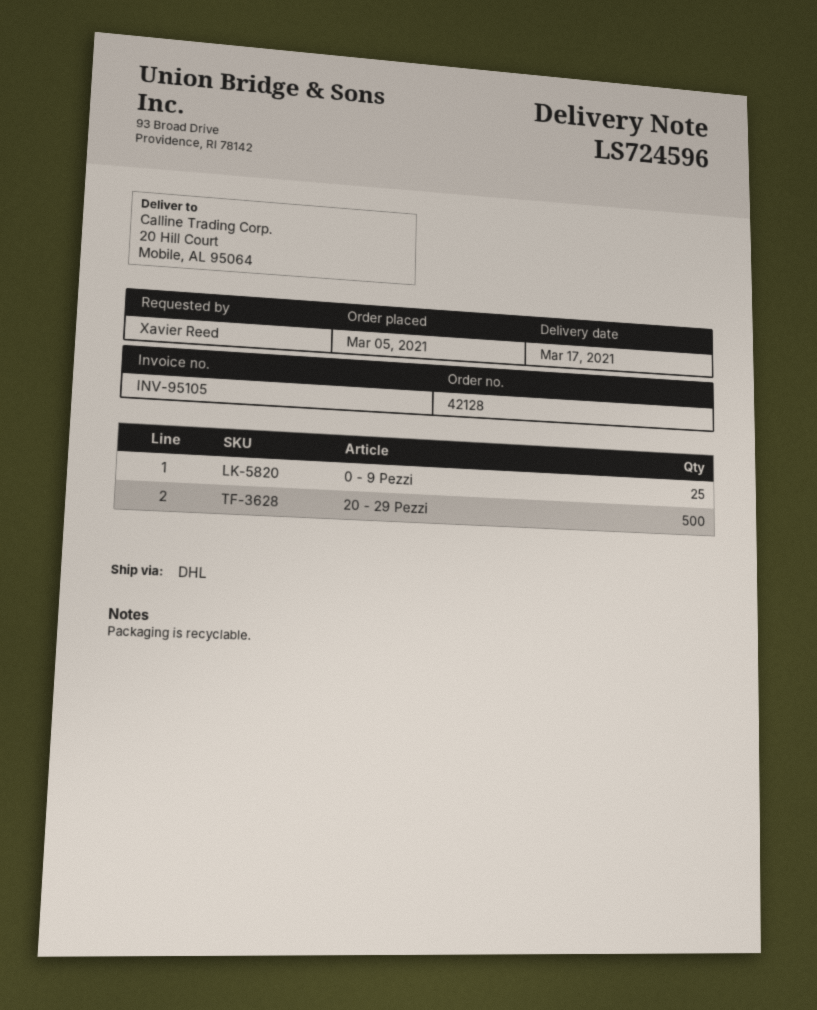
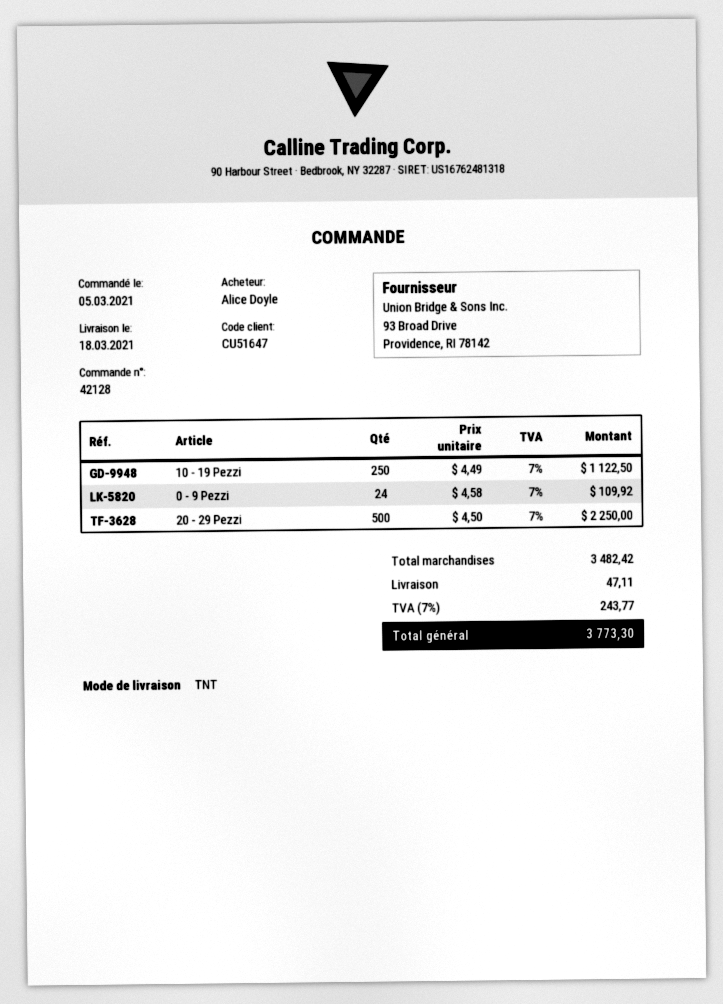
delivery date: 2021-03-17 -> 2021-03-18
ordered by: Xavier Reed -> Alice Doyle
shipping method: DHL -> TNT
0 - 9 Pezzi: 25 -> 24
10 - 19 Pezzi: none -> 250

